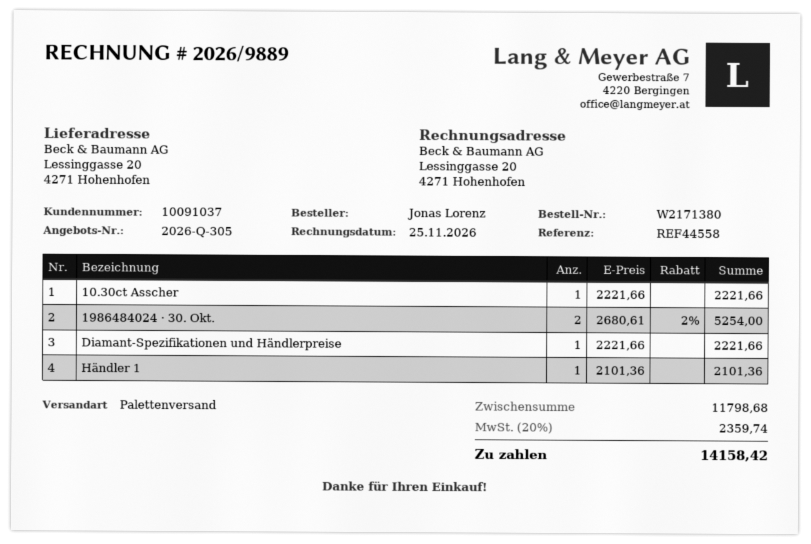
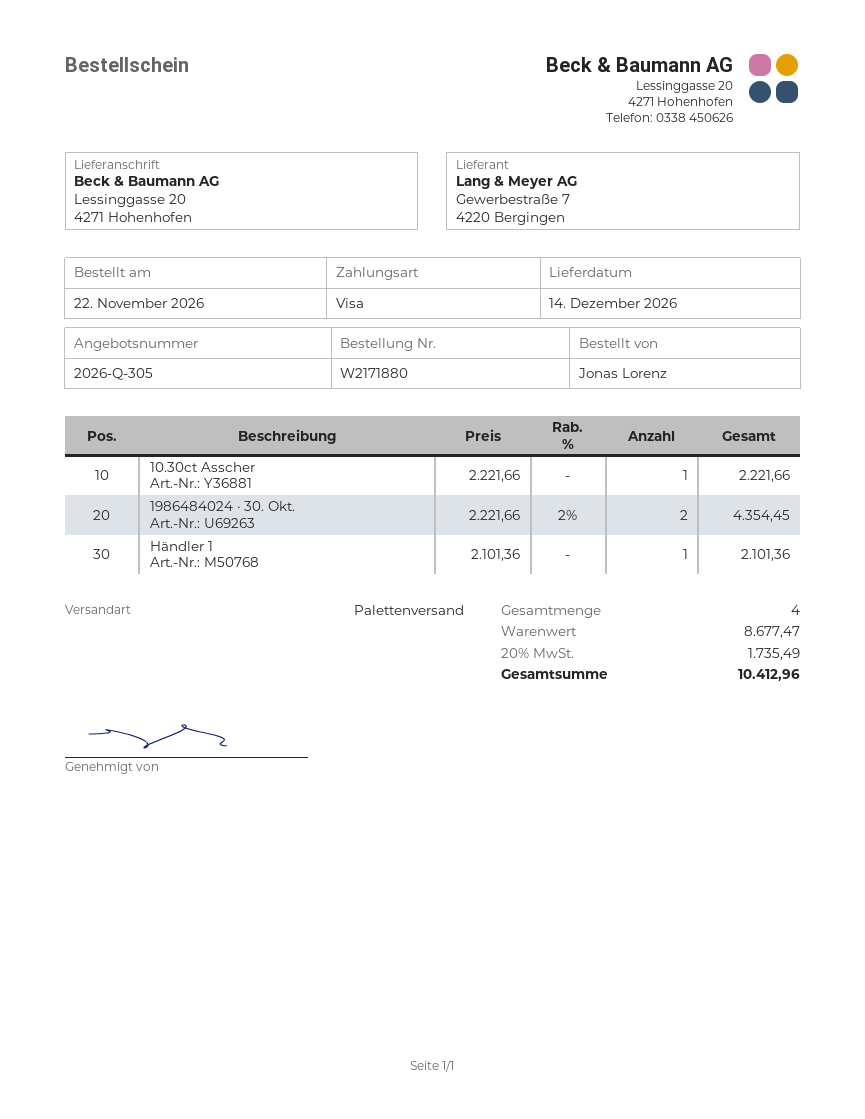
order number: W2171380 -> W2171880
1986484024 · 30. Okt.: 2 x 2680.61 - 2% = 5254.00 -> 2 x 2221.66 - 2% = 4354.45
Diamant-Spezifikationen und Händlerpreise: 1 x 2221.66 = 2221.66 -> none
subtotal: 11798.68 -> 8677.47
tax: 20% = 2359.74 -> 20% = 1735.49
total: 14158.42 -> 10412.96

